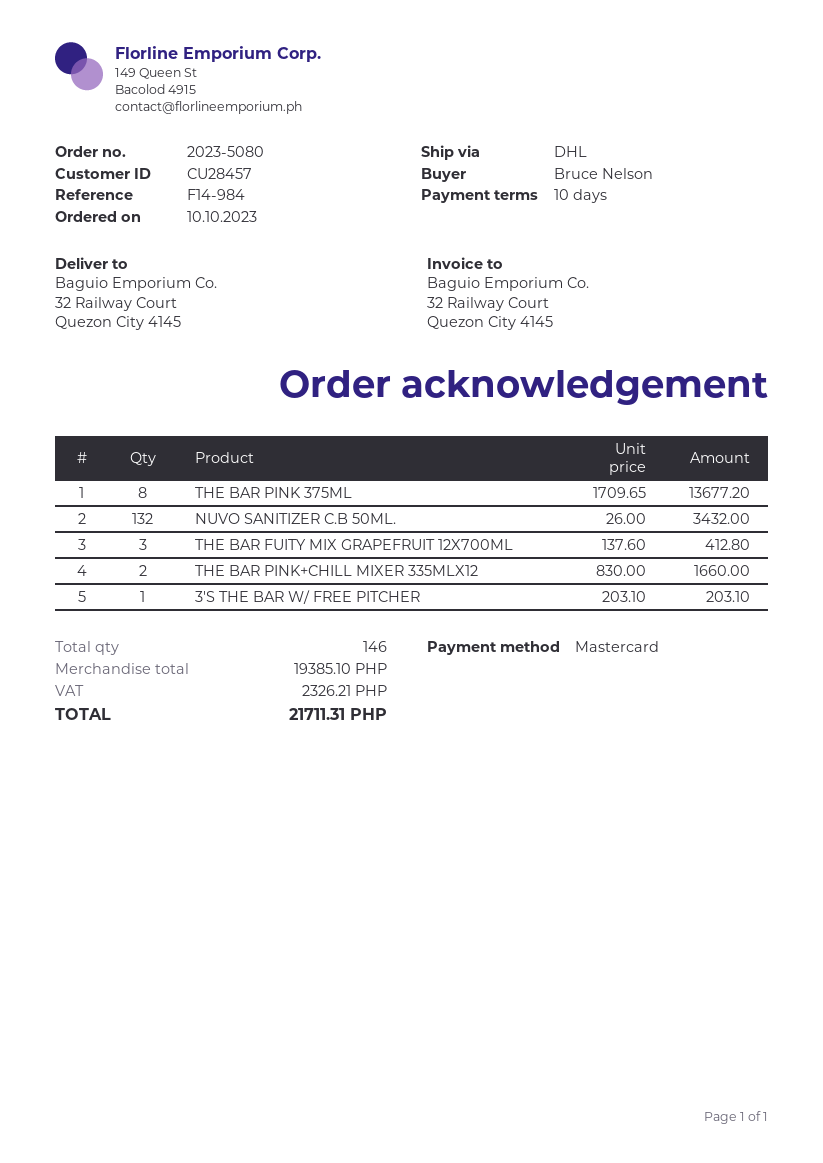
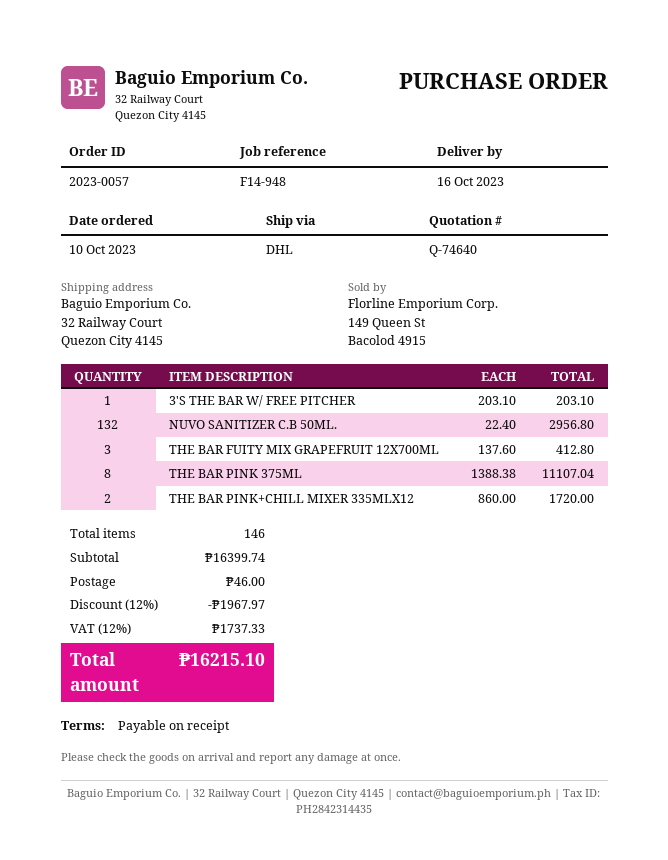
order number: 2023-5080 -> 2023-0057
payment terms: 10 days -> on receipt
reference: F14-984 -> F14-948
THE BAR PINK 375ML: 8 x 1709.65 = 13677.20 -> 8 x 1388.38 = 11107.04
NUVO SANITIZER C.B 50ML.: 132 x 26.00 = 3432.00 -> 132 x 22.40 = 2956.80
THE BAR PINK+CHILL MIXER 335MLX12: 2 x 830.00 = 1660.00 -> 2 x 860.00 = 1720.00
subtotal: 19385.10 -> 16399.74
discount: none -> 12% = 1967.97
shipping: none -> 46.00
tax: 2326.21 -> 1737.33
total: 21711.31 -> 16215.10

